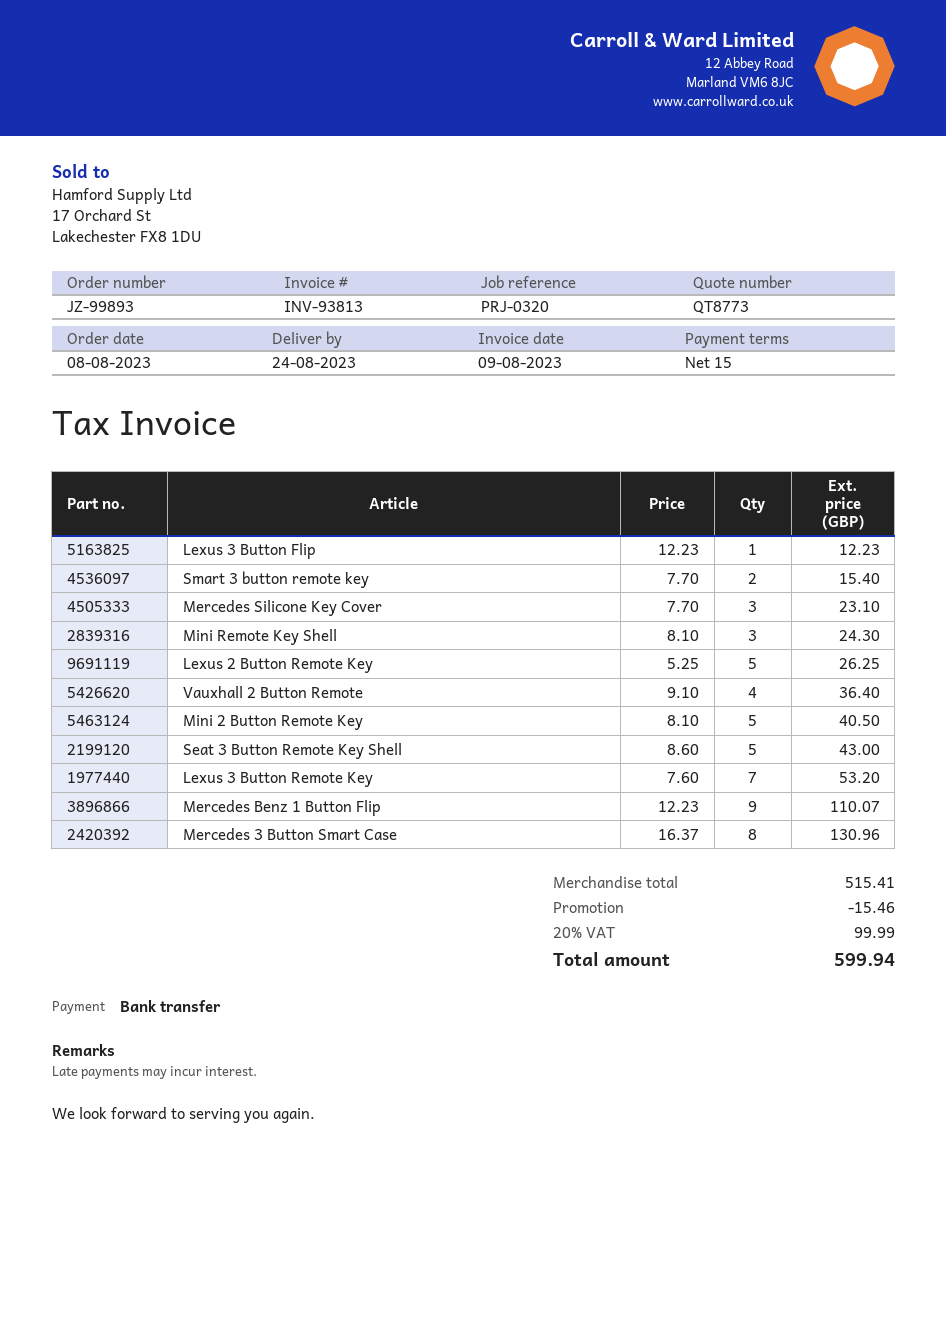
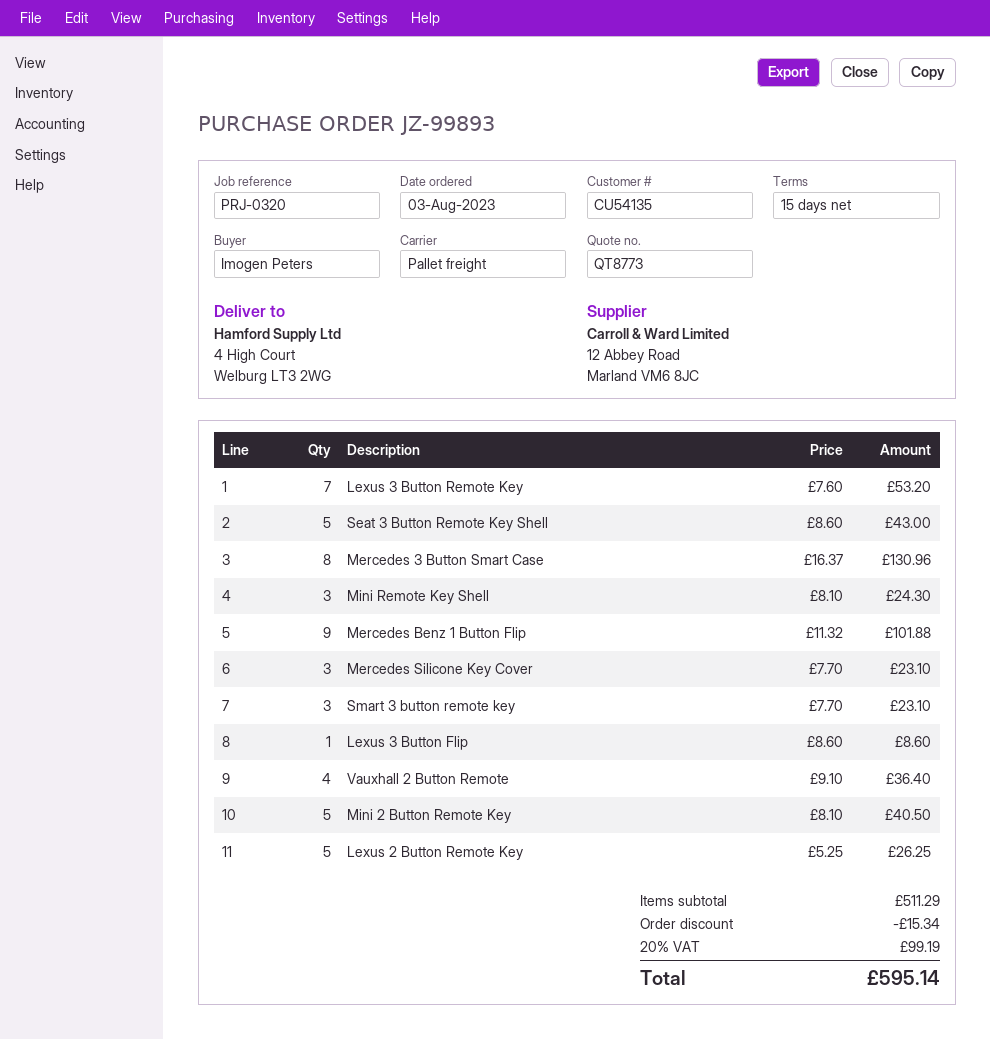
order date: 2023-08-08 -> 2023-08-03
Lexus 3 Button Flip: 1 x 12.23 = 12.23 -> 1 x 8.60 = 8.60
Smart 3 button remote key: 2 x 7.70 = 15.40 -> 3 x 7.70 = 23.10
Mercedes Benz 1 Button Flip: 9 x 12.23 = 110.07 -> 9 x 11.32 = 101.88
subtotal: 515.41 -> 511.29
discount: 15.46 -> 15.34
tax: 20% = 99.99 -> 20% = 99.19
total: 599.94 -> 595.14

